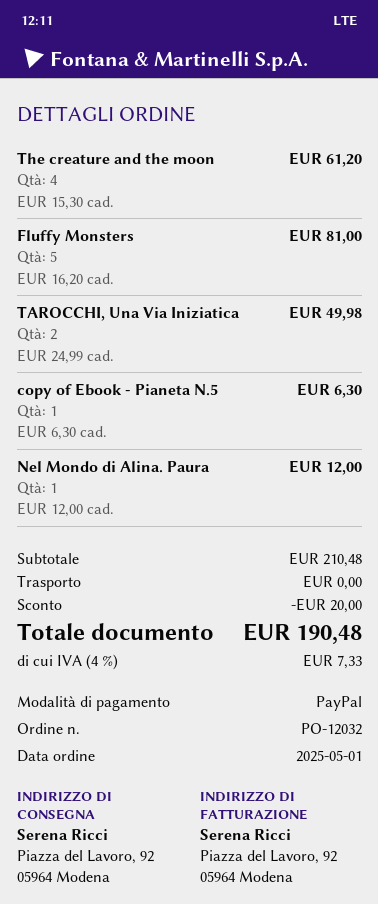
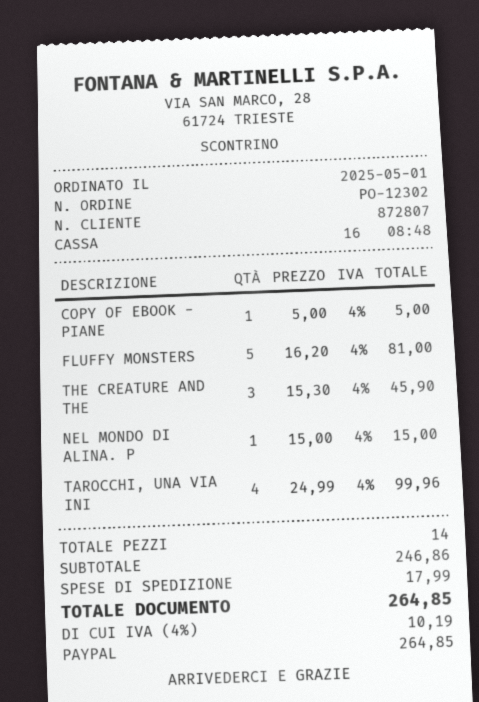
order number: PO-12032 -> PO-12302
The creature and the moon: 4 x 15.30 = 61.20 -> 3 x 15.30 = 45.90
TAROCCHI, Una Via Iniziatica: 2 x 24.99 = 49.98 -> 4 x 24.99 = 99.96
copy of Ebook - Pianeta N.5: 1 x 6.30 = 6.30 -> 1 x 5.00 = 5.00
Nel Mondo di Alina. Paura: 1 x 12.00 = 12.00 -> 1 x 15.00 = 15.00
subtotal: 210.48 -> 246.86
discount: 20.00 -> none
shipping: 0.00 -> 17.99
tax: 4% = 7.33 -> 4% = 10.19
total: 190.48 -> 264.85

